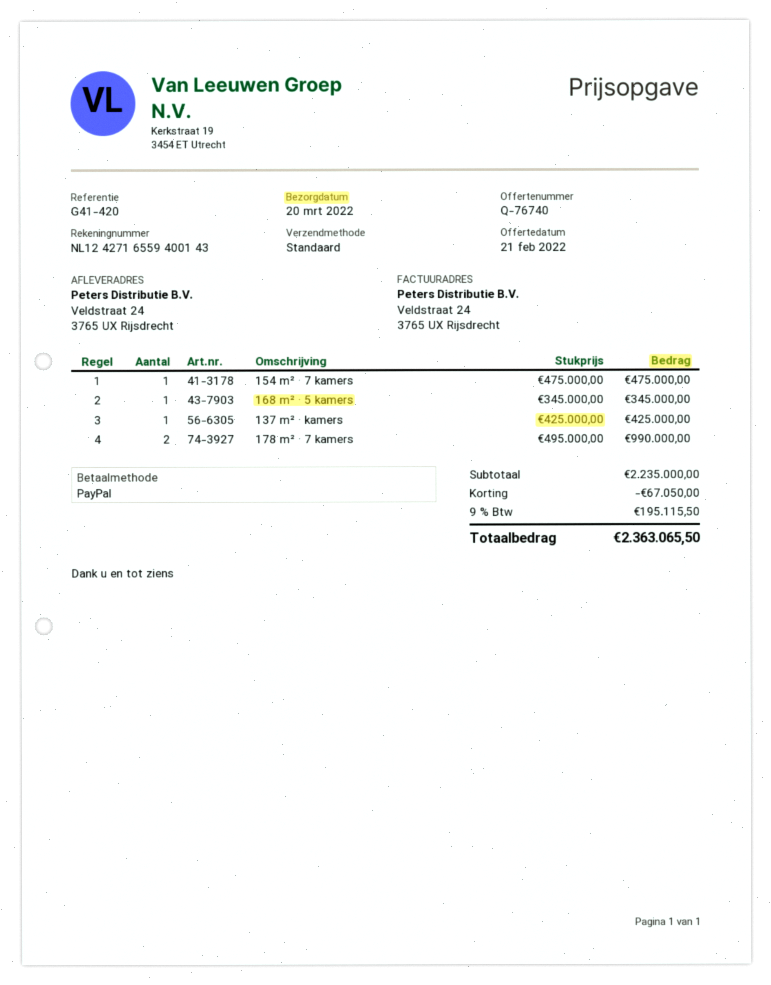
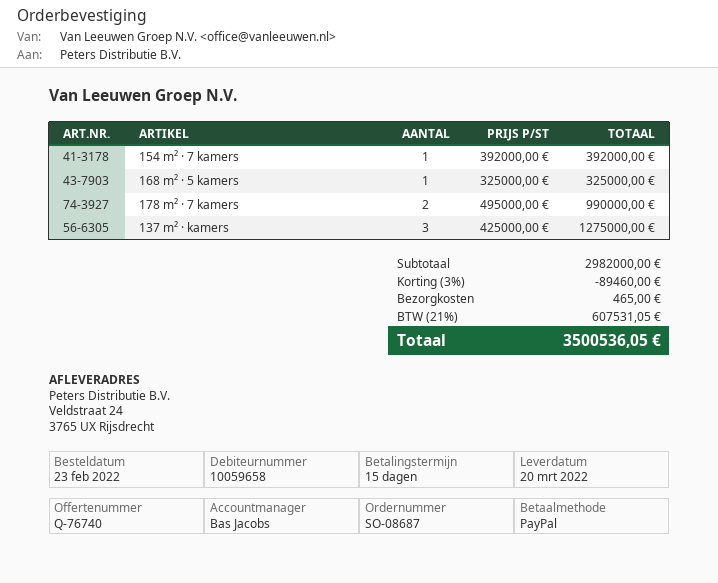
154 m² · 7 kamers: 1 x 475000.00 = 475000.00 -> 1 x 392000.00 = 392000.00
168 m² · 5 kamers: 1 x 345000.00 = 345000.00 -> 1 x 325000.00 = 325000.00
137 m² · kamers: 1 x 425000.00 = 425000.00 -> 3 x 425000.00 = 1275000.00
subtotal: 2235000.00 -> 2982000.00
discount: 67050.00 -> 89460.00
shipping: none -> 465.00
tax: 9% = 195115.50 -> 21% = 607531.05
total: 2363065.50 -> 3500536.05

